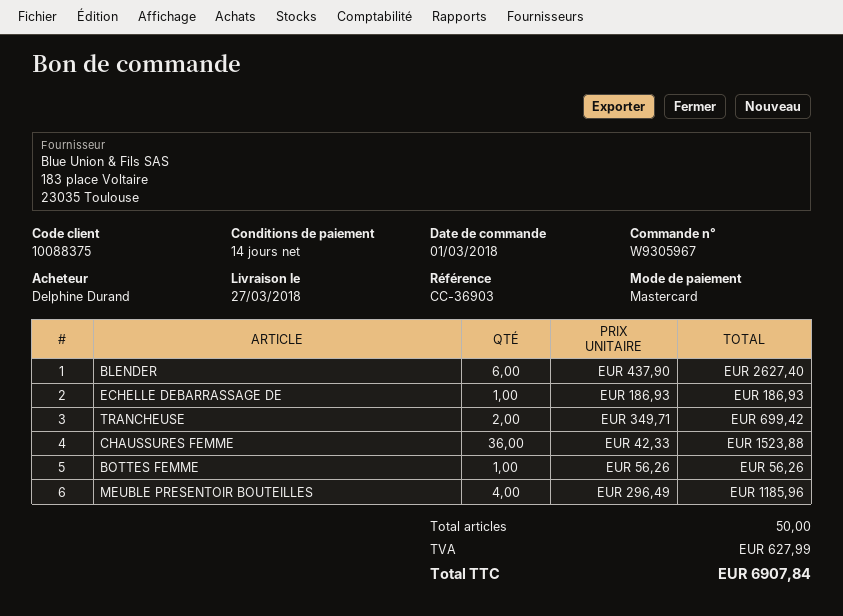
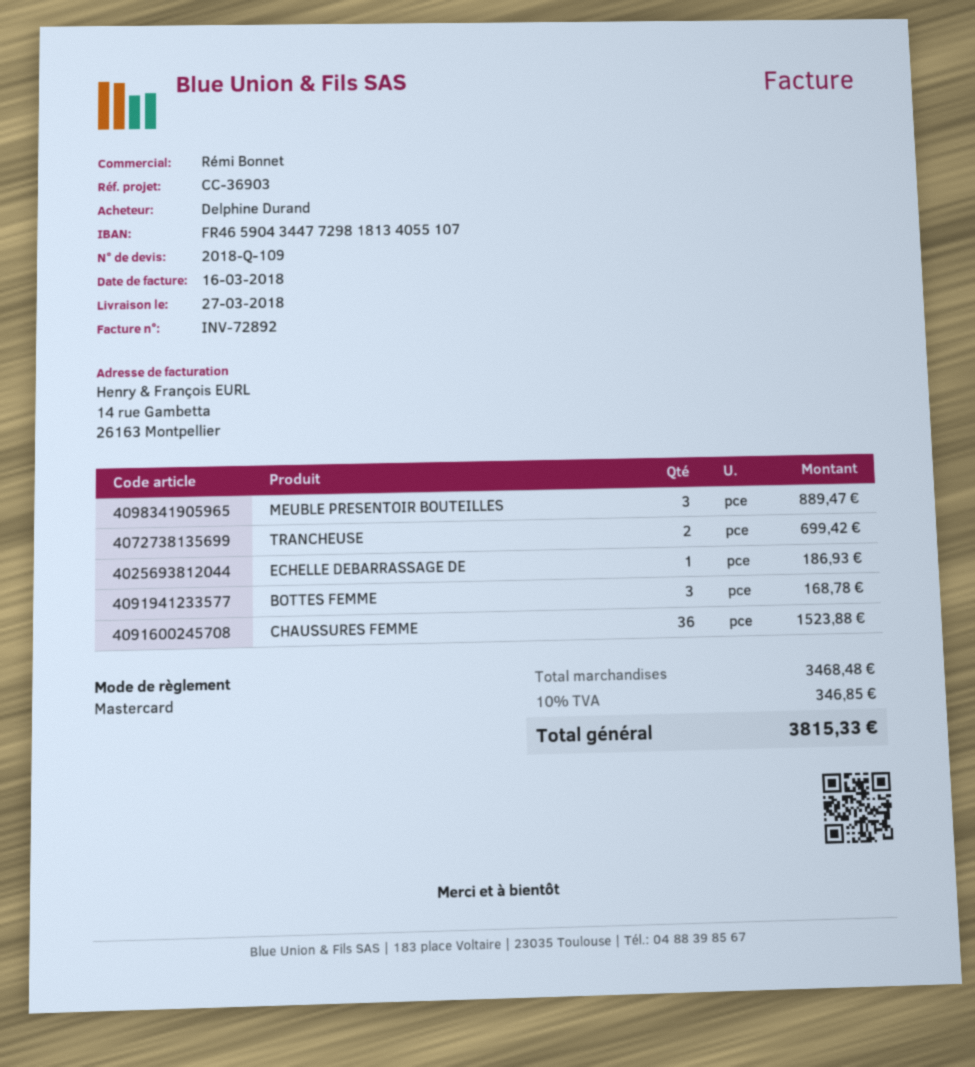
BLENDER: 6 for 2627.40 -> none
BOTTES FEMME: 1 for 56.26 -> 3 for 168.78
MEUBLE PRESENTOIR BOUTEILLES: 4 for 1185.96 -> 3 for 889.47
tax: 627.99 -> 346.85
total: 6907.84 -> 3815.33

